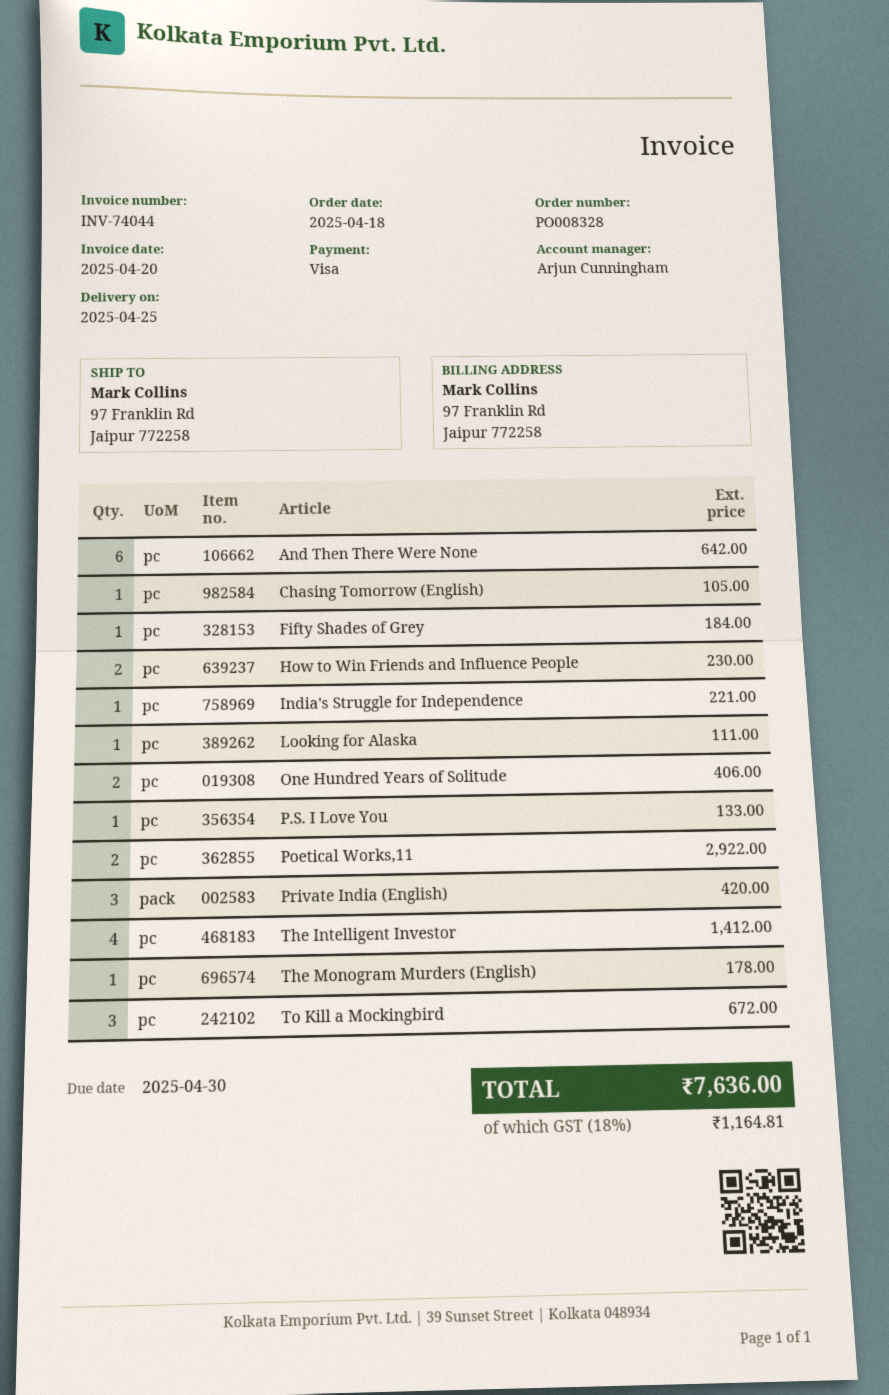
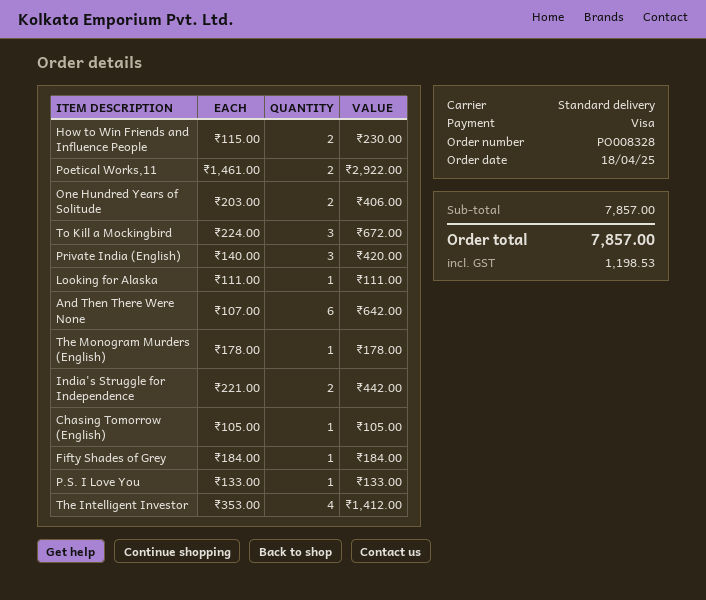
India's Struggle for Independence: 1 for 221.00 -> 2 for 442.00
tax: 1164.81 -> 1198.53
total: 7636.00 -> 7857.00

